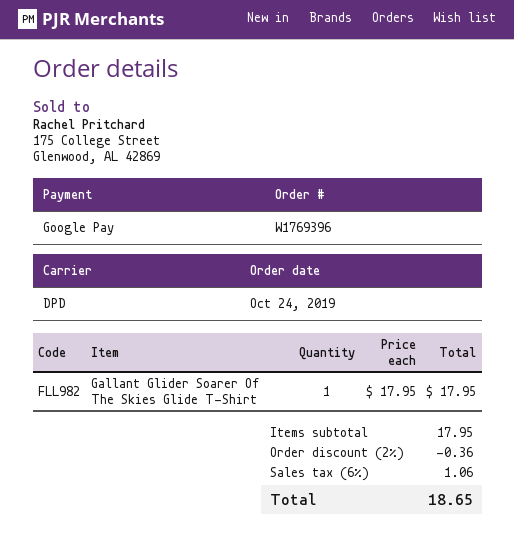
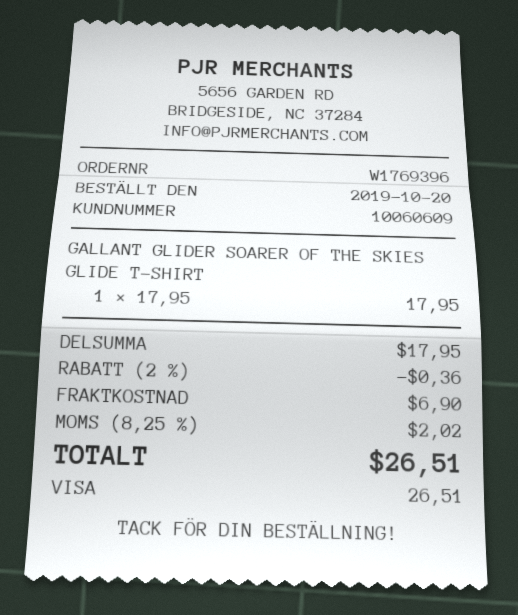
order date: 2019-10-24 -> 2019-10-20
payment method: Google Pay -> Visa
shipping: none -> 6.90
tax: 6% = 1.06 -> 8.25% = 2.02
total: 18.65 -> 26.51

